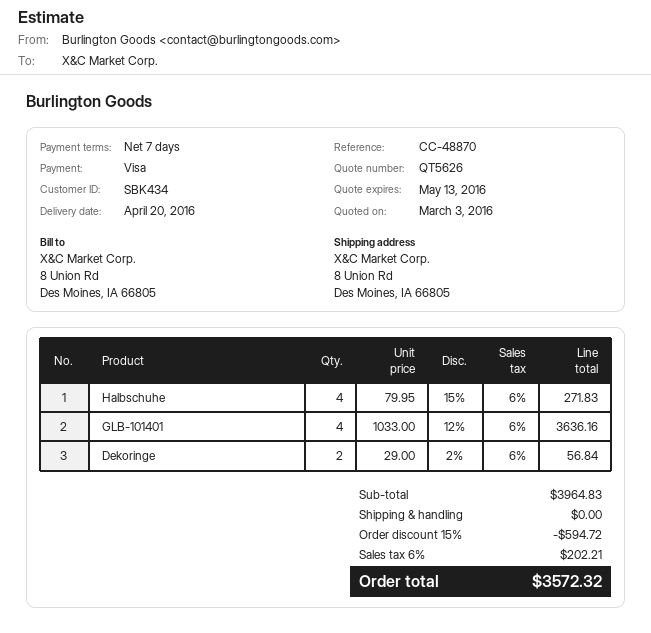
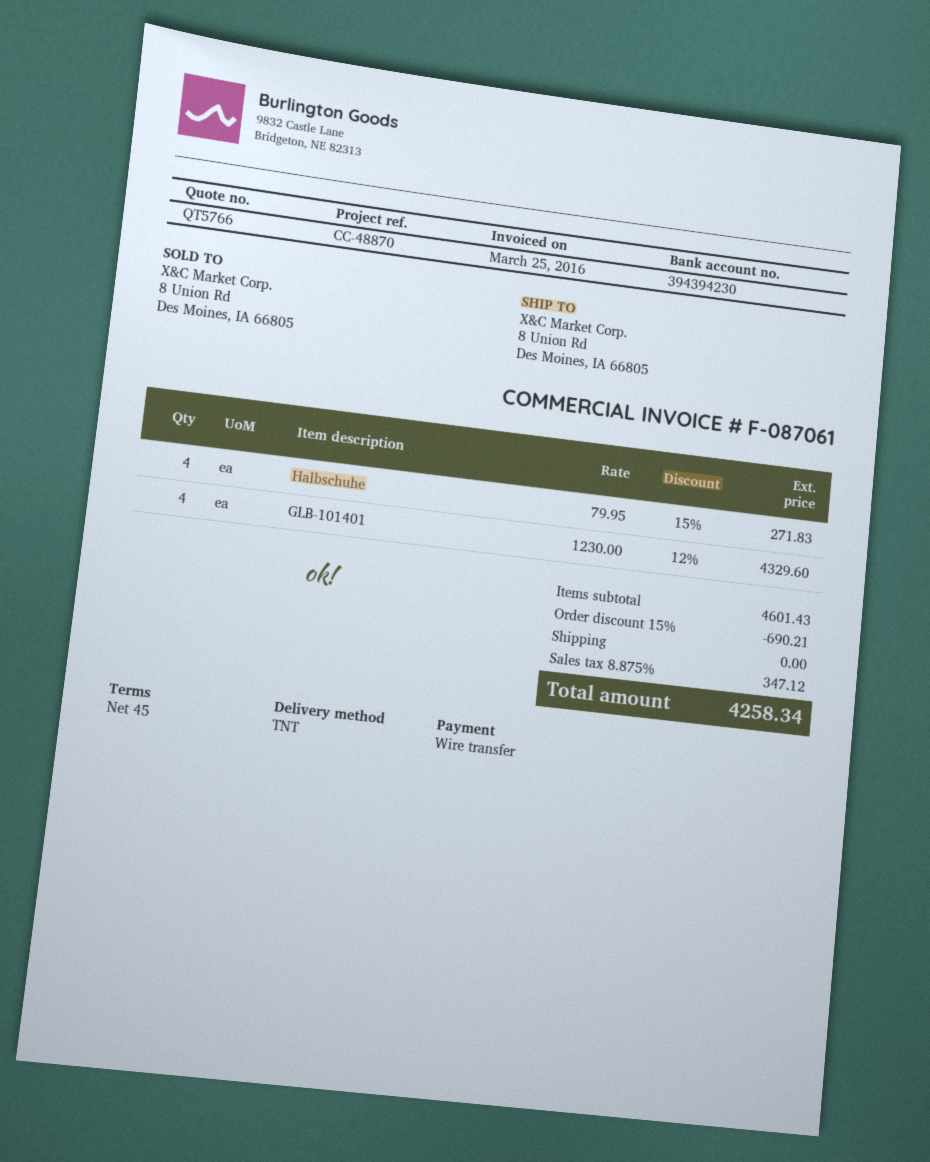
quote number: QT5626 -> QT5766
payment terms: 7 days -> 45 days
payment method: Visa -> bank transfer
GLB-101401: 4 x 1033.00 - 12% = 3636.16 -> 4 x 1230.00 - 12% = 4329.60
Dekoringe: 2 x 29.00 - 2% = 56.84 -> none
subtotal: 3964.83 -> 4601.43
discount: 15% = 594.72 -> 15% = 690.21
tax: 6% = 202.21 -> 8.875% = 347.12
total: 3572.32 -> 4258.34

